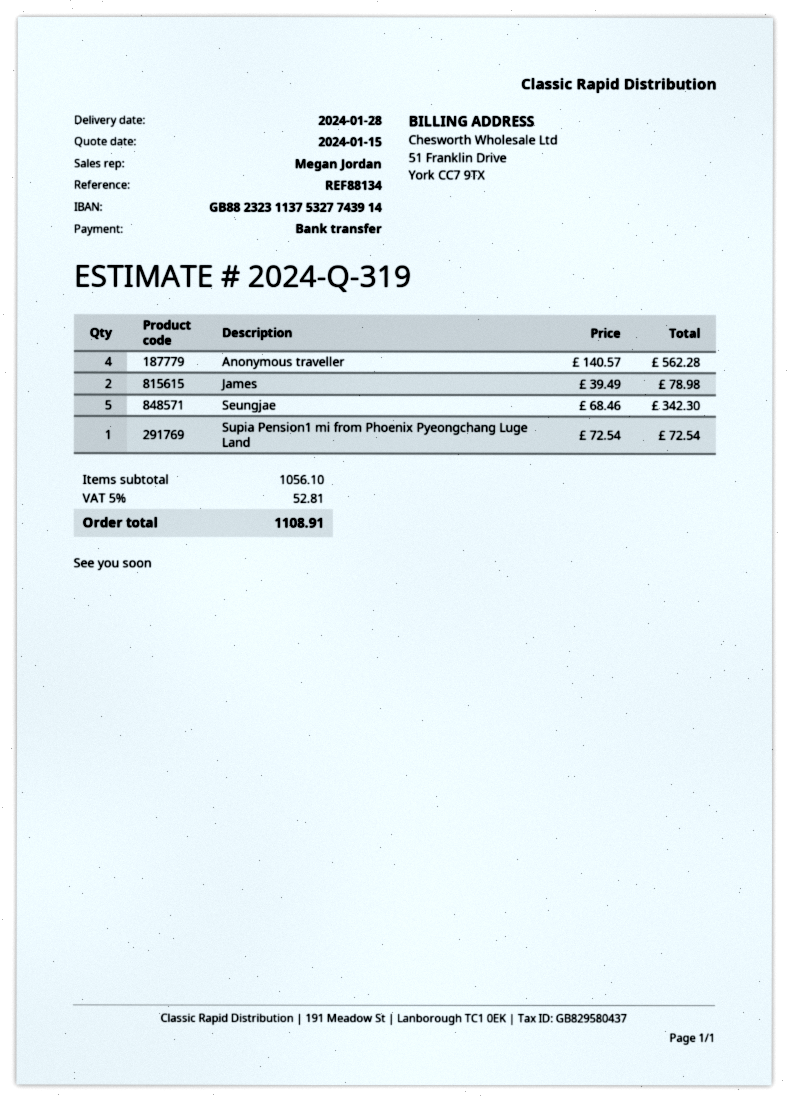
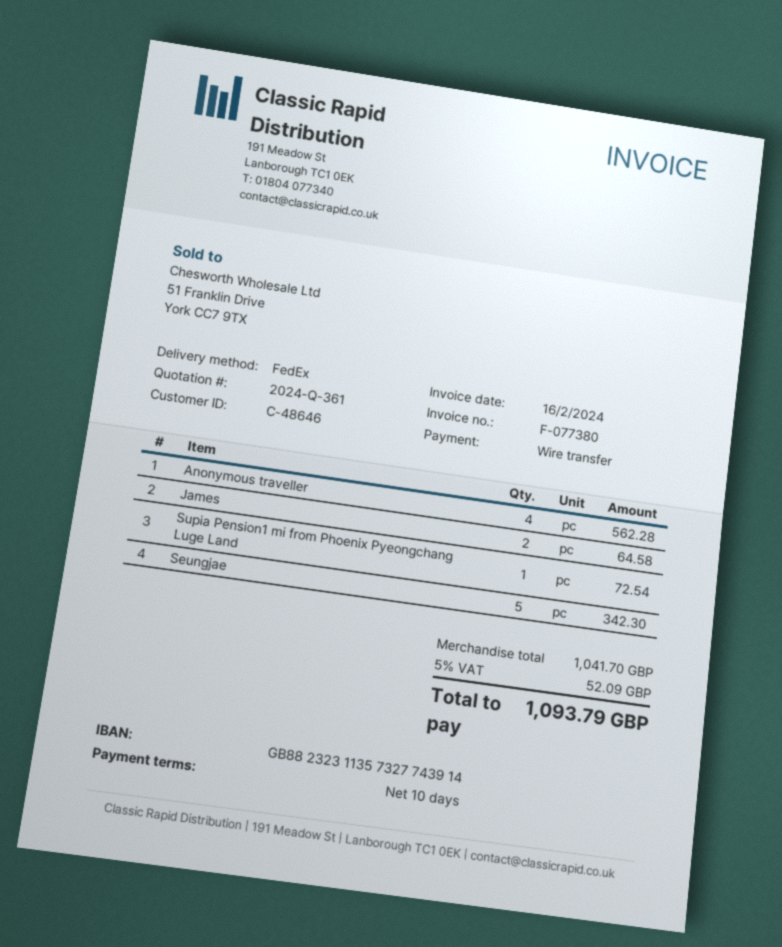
quote number: 2024-Q-319 -> 2024-Q-361
bank account: GB88232311375327743914 -> GB88232311357327743914
James: 2 for 78.98 -> 2 for 64.58
subtotal: 1056.10 -> 1041.70
tax: 5% = 52.81 -> 5% = 52.09
total: 1108.91 -> 1093.79

